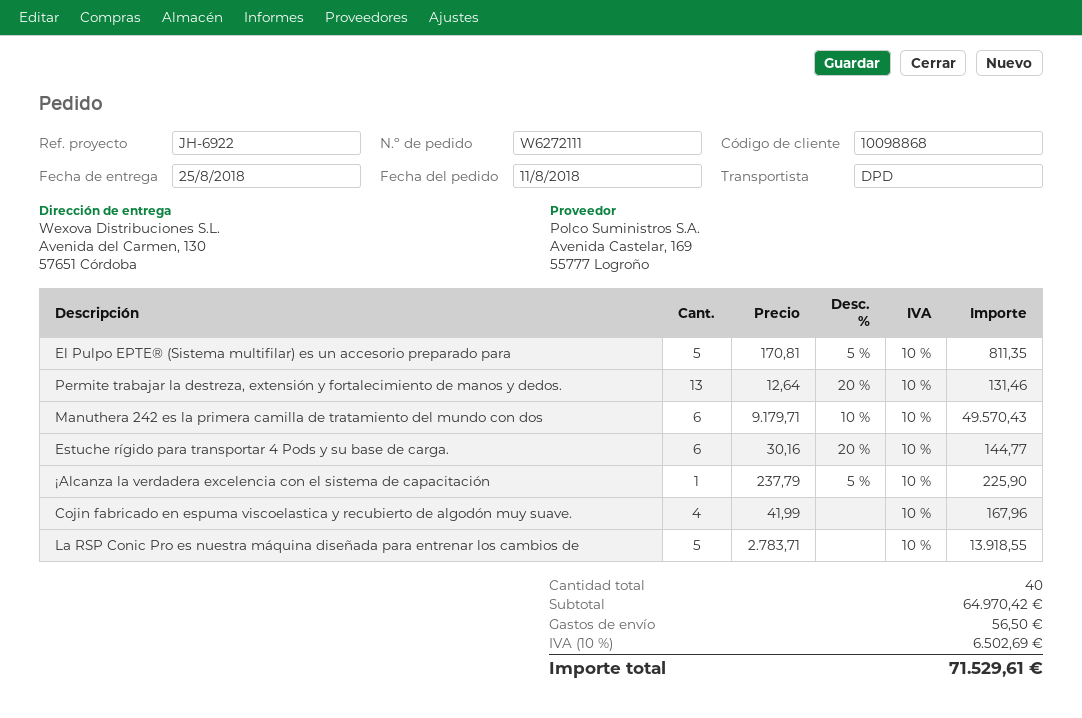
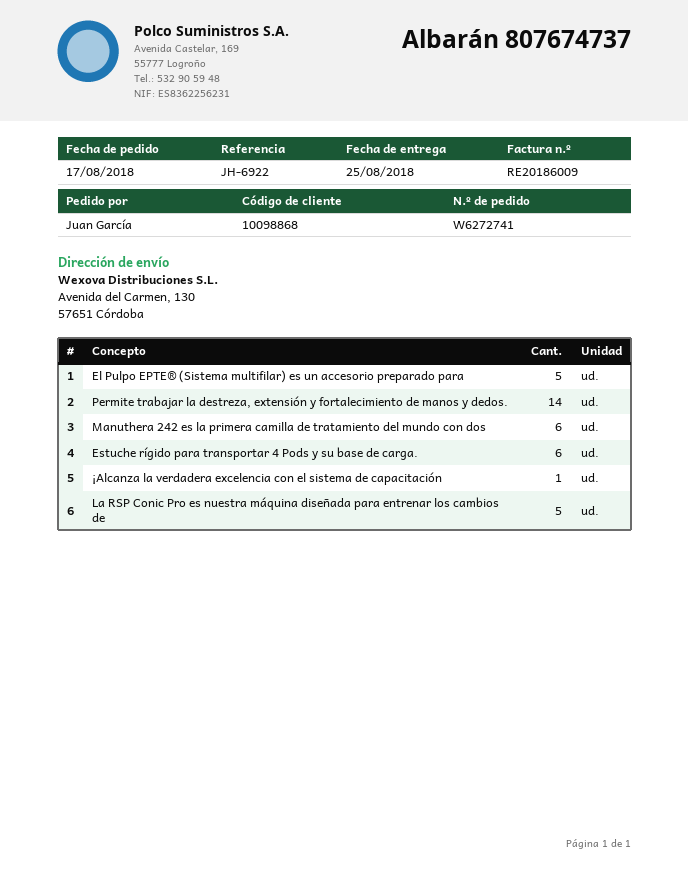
order number: W6272111 -> W6272741
order date: 2018-08-11 -> 2018-08-17
Permite trabajar la destreza, extensión y fortalecimiento de manos y dedos.: 13 -> 14
Cojin fabricado en espuma viscoelastica y recubierto de algodón muy suave.: 4 -> none

